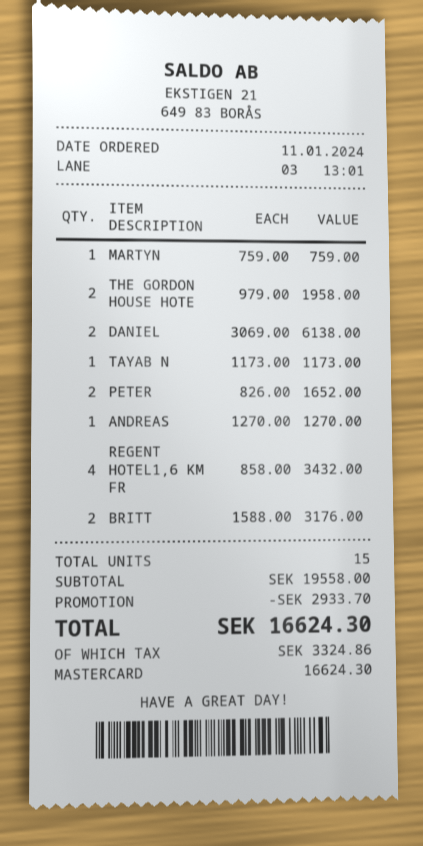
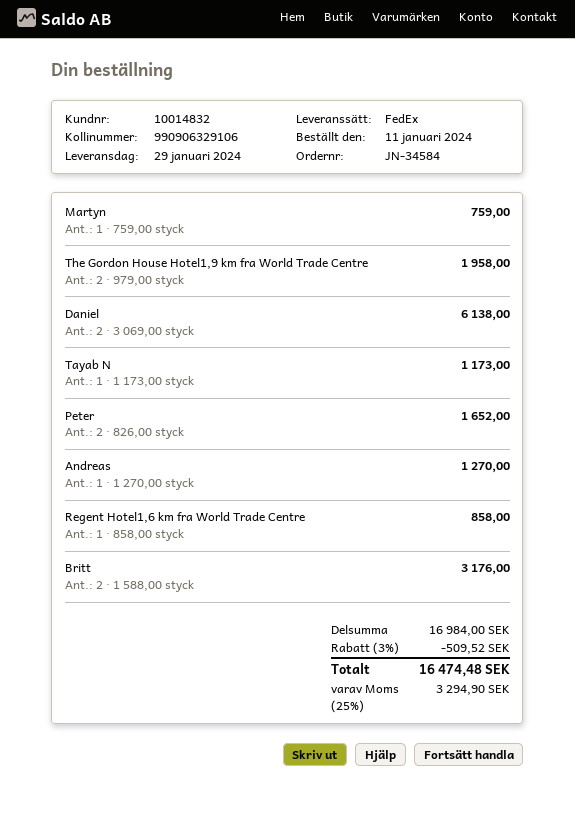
REGENT HOTEL1,6 KM FR: 4 x 858.00 = 3432.00 -> 1 x 858.00 = 858.00
subtotal: 19558.00 -> 16984.00
discount: 2933.70 -> 509.52
tax: 3324.86 -> 3294.90
total: 16624.30 -> 16474.48

